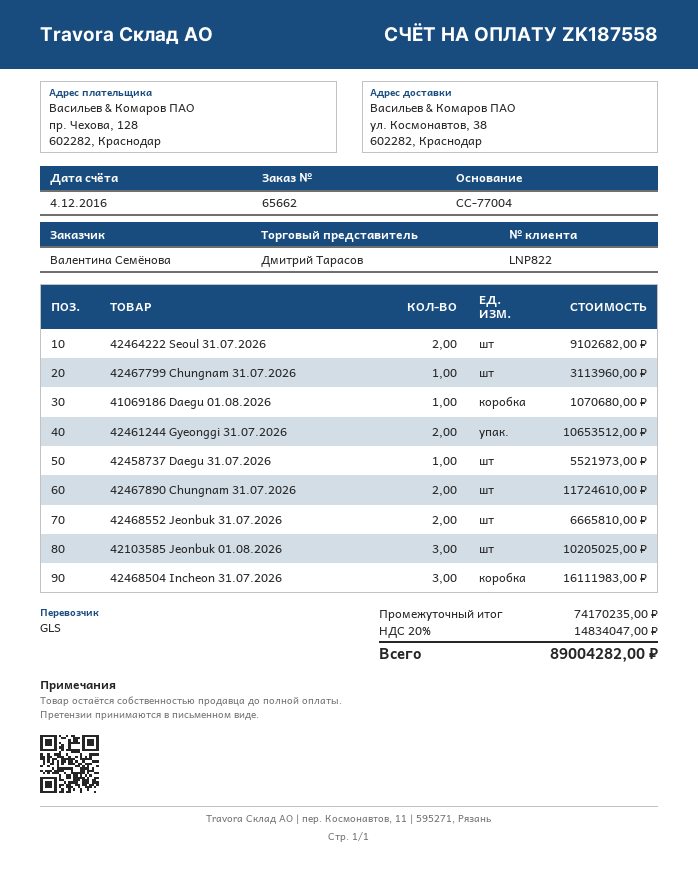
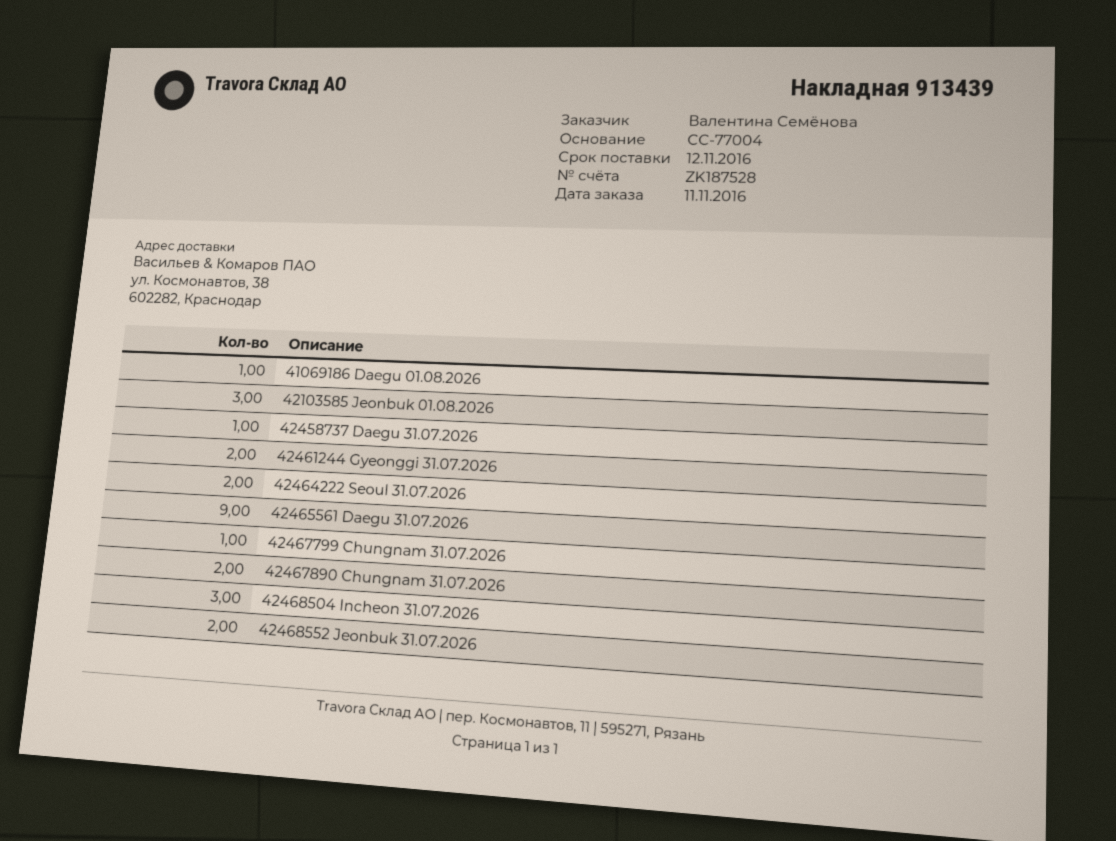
invoice number: ZK187558 -> ZK187528
42465561 Daegu 31.07.2026: none -> 9

